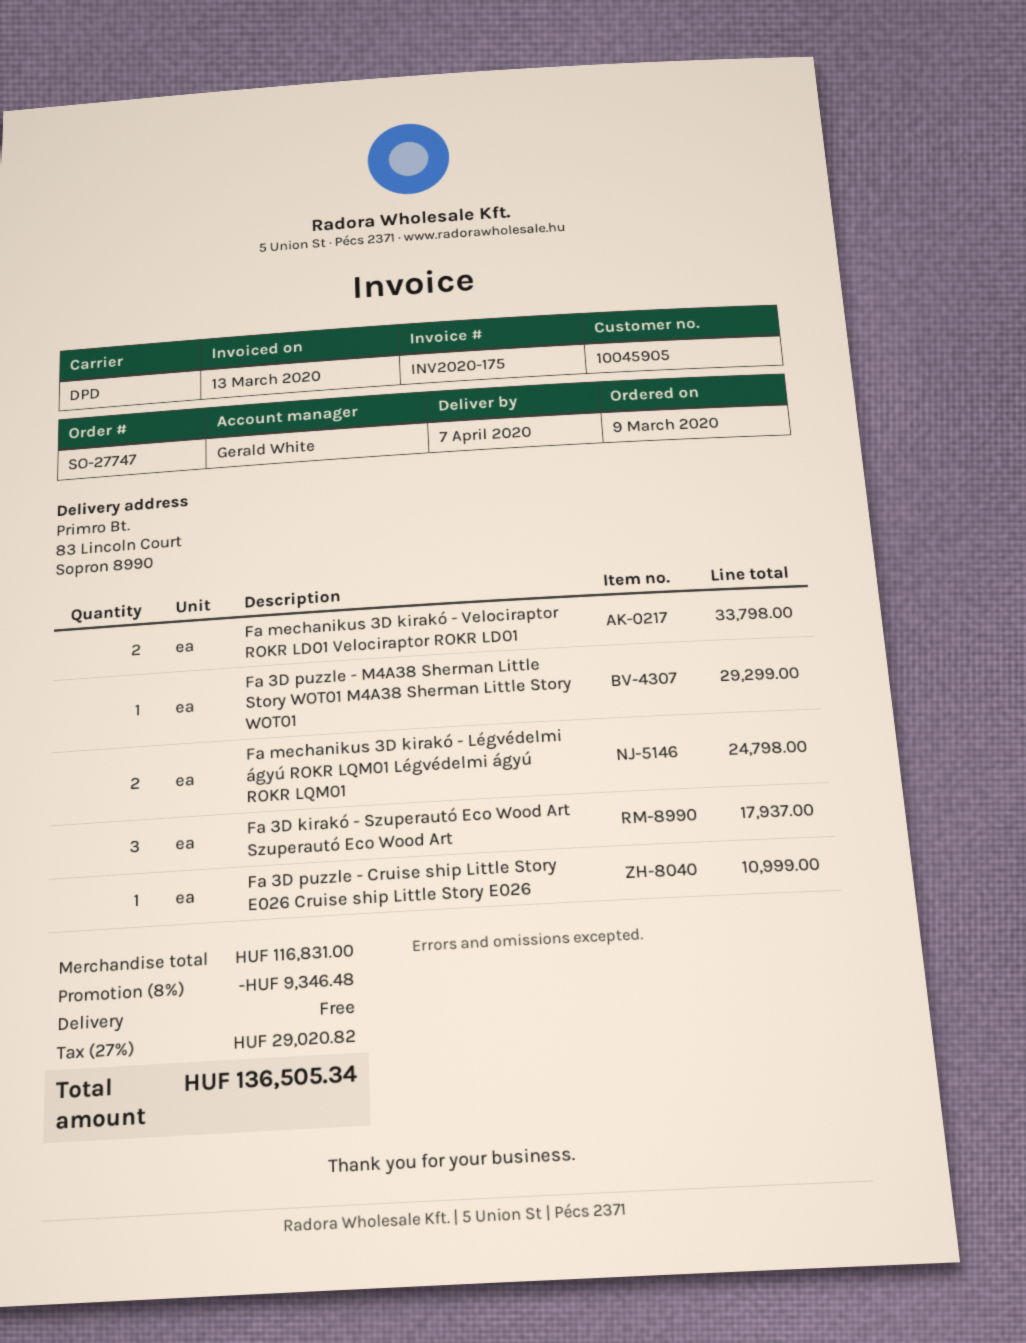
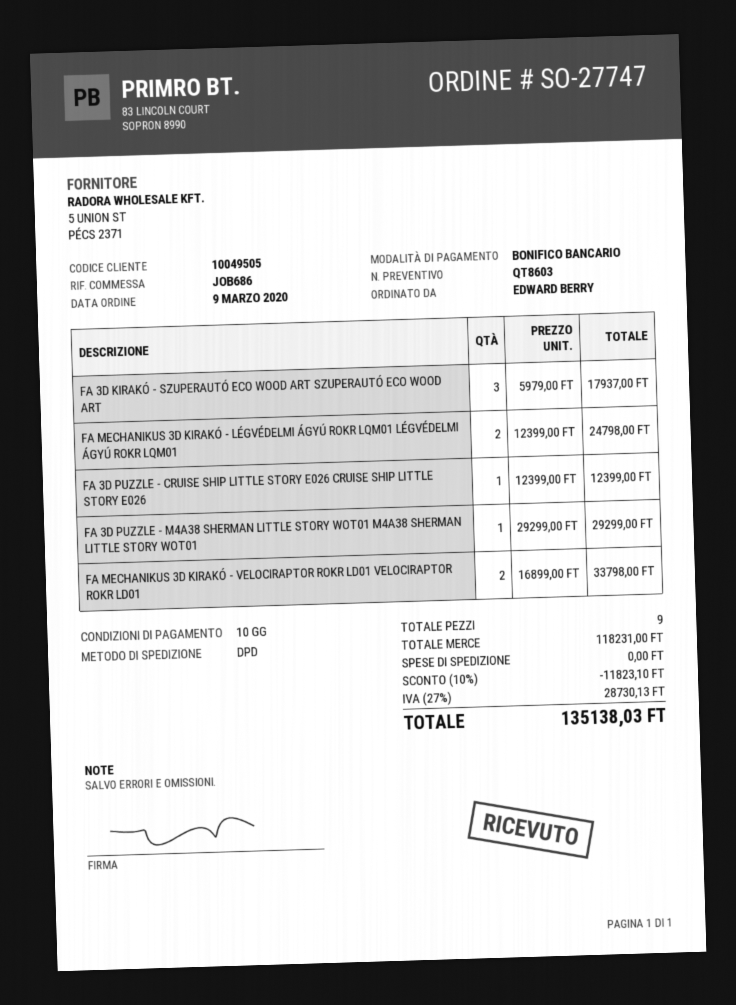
customer number: 10045905 -> 10049505
Fa 3D puzzle - Cruise ship Little Story E026 Cruise ship Little Story E026: 1 for 10999.00 -> 1 for 12399.00
subtotal: 116831.00 -> 118231.00
discount: 8% = 9346.48 -> 10% = 11823.10
tax: 27% = 29020.82 -> 27% = 28730.13
total: 136505.34 -> 135138.03

